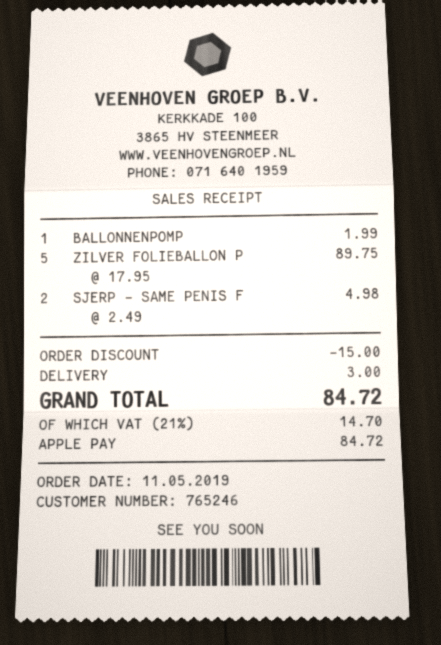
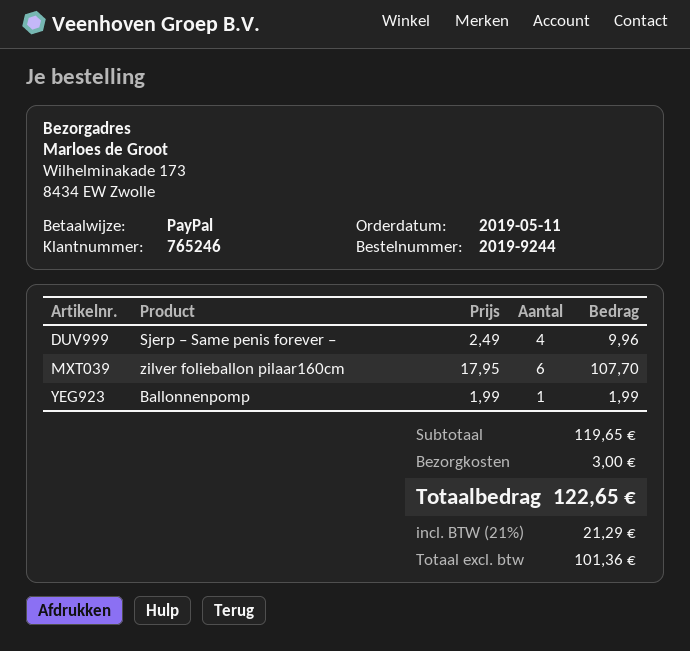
payment method: Apple Pay -> PayPal
ZILVER FOLIEBALLON P: 5 x 17.95 = 89.75 -> 6 x 17.95 = 107.70
SJERP – SAME PENIS F: 2 x 2.49 = 4.98 -> 4 x 2.49 = 9.96
discount: 15.00 -> none
tax: 21% = 14.70 -> 21% = 21.29
total: 84.72 -> 122.65

